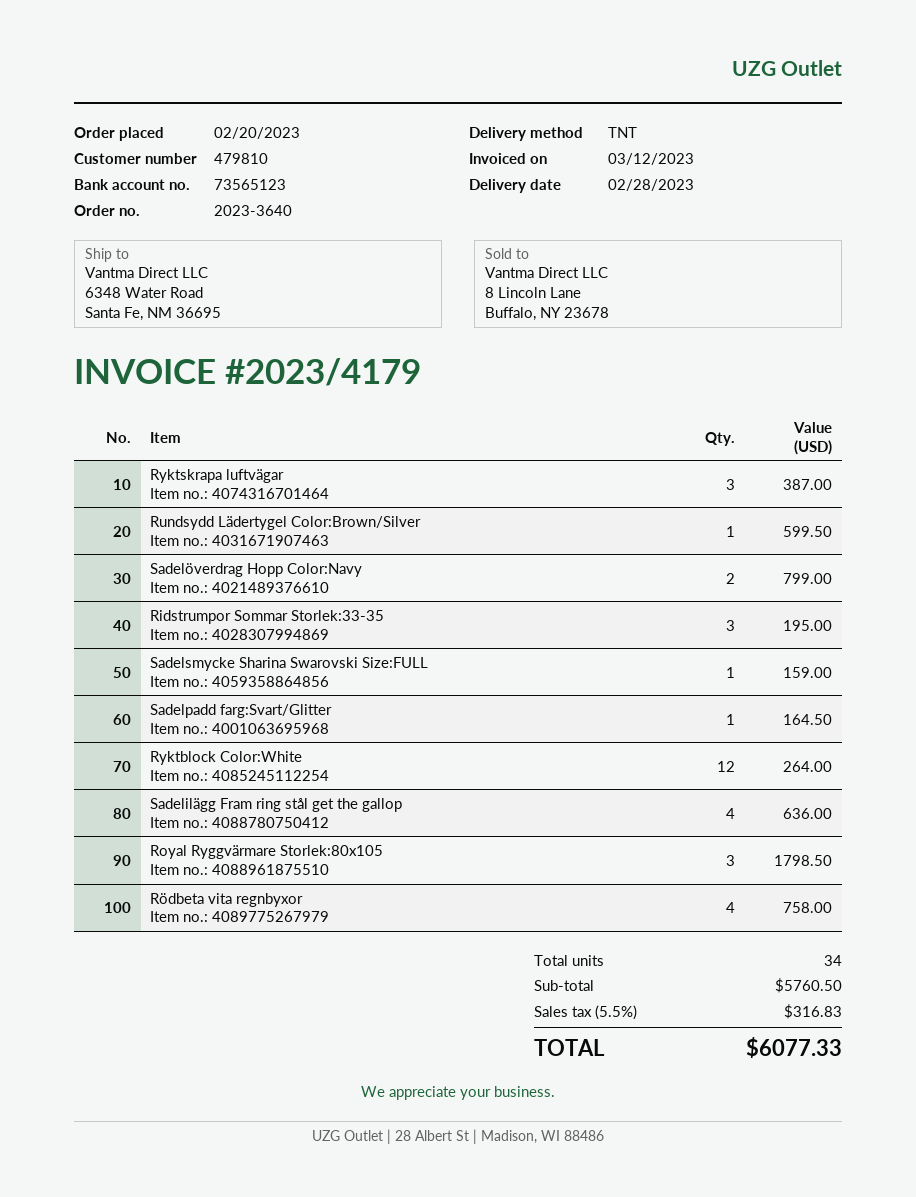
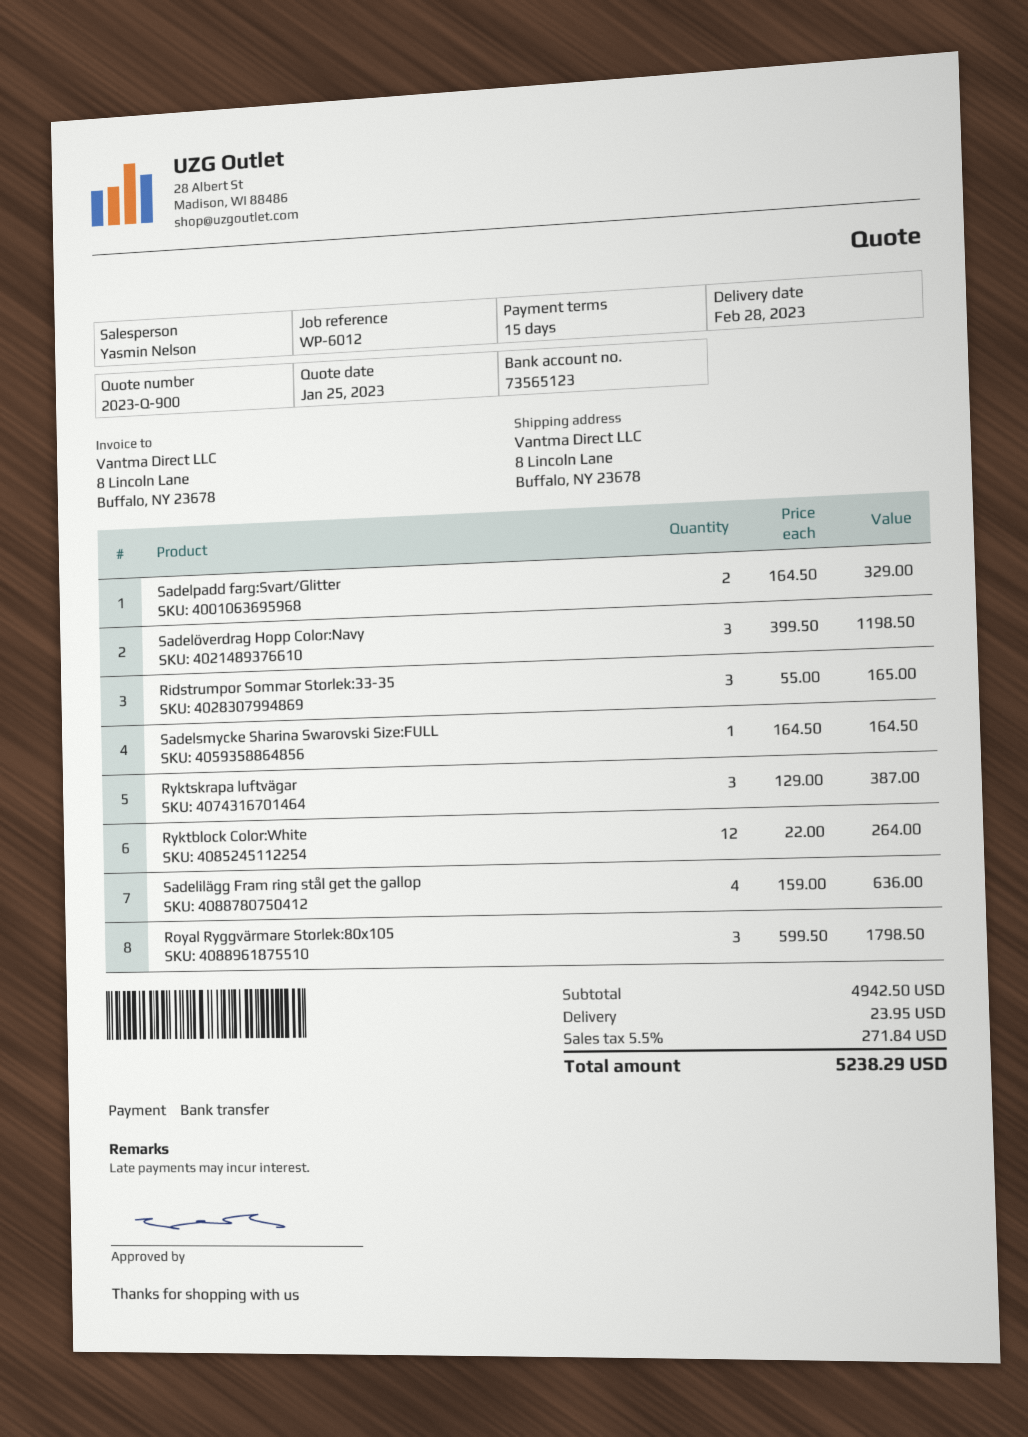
ship to: 6348 Water Road, Santa Fe, NM 36695 -> 8 Lincoln Lane, Buffalo, NY 23678
Rundsydd Lädertygel Color:Brown/Silver: 1 for 599.50 -> none
Sadelöverdrag Hopp Color:Navy: 2 for 799.00 -> 3 for 1198.50
Ridstrumpor Sommar Storlek:33-35: 3 for 195.00 -> 3 for 165.00
Sadelsmycke Sharina Swarovski Size:FULL: 1 for 159.00 -> 1 for 164.50
Sadelpadd farg:Svart/Glitter: 1 for 164.50 -> 2 for 329.00
Rödbeta vita regnbyxor: 4 for 758.00 -> none
subtotal: 5760.50 -> 4942.50
shipping: none -> 23.95
tax: 5.5% = 316.83 -> 5.5% = 271.84
total: 6077.33 -> 5238.29

